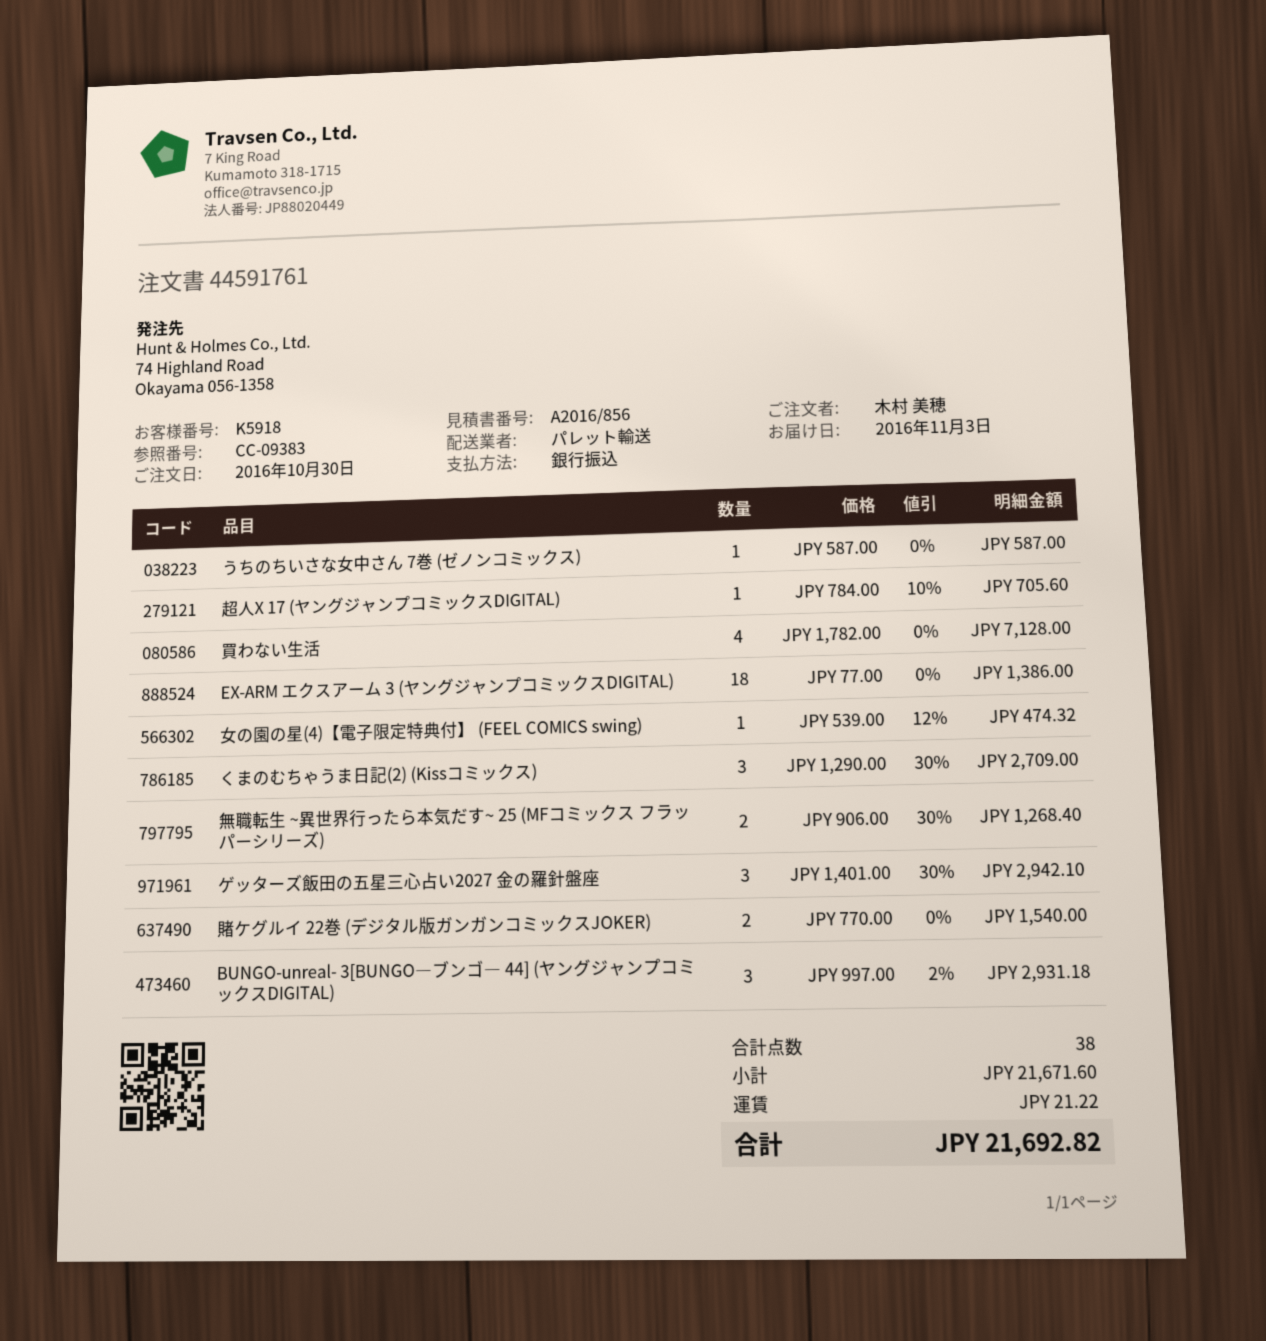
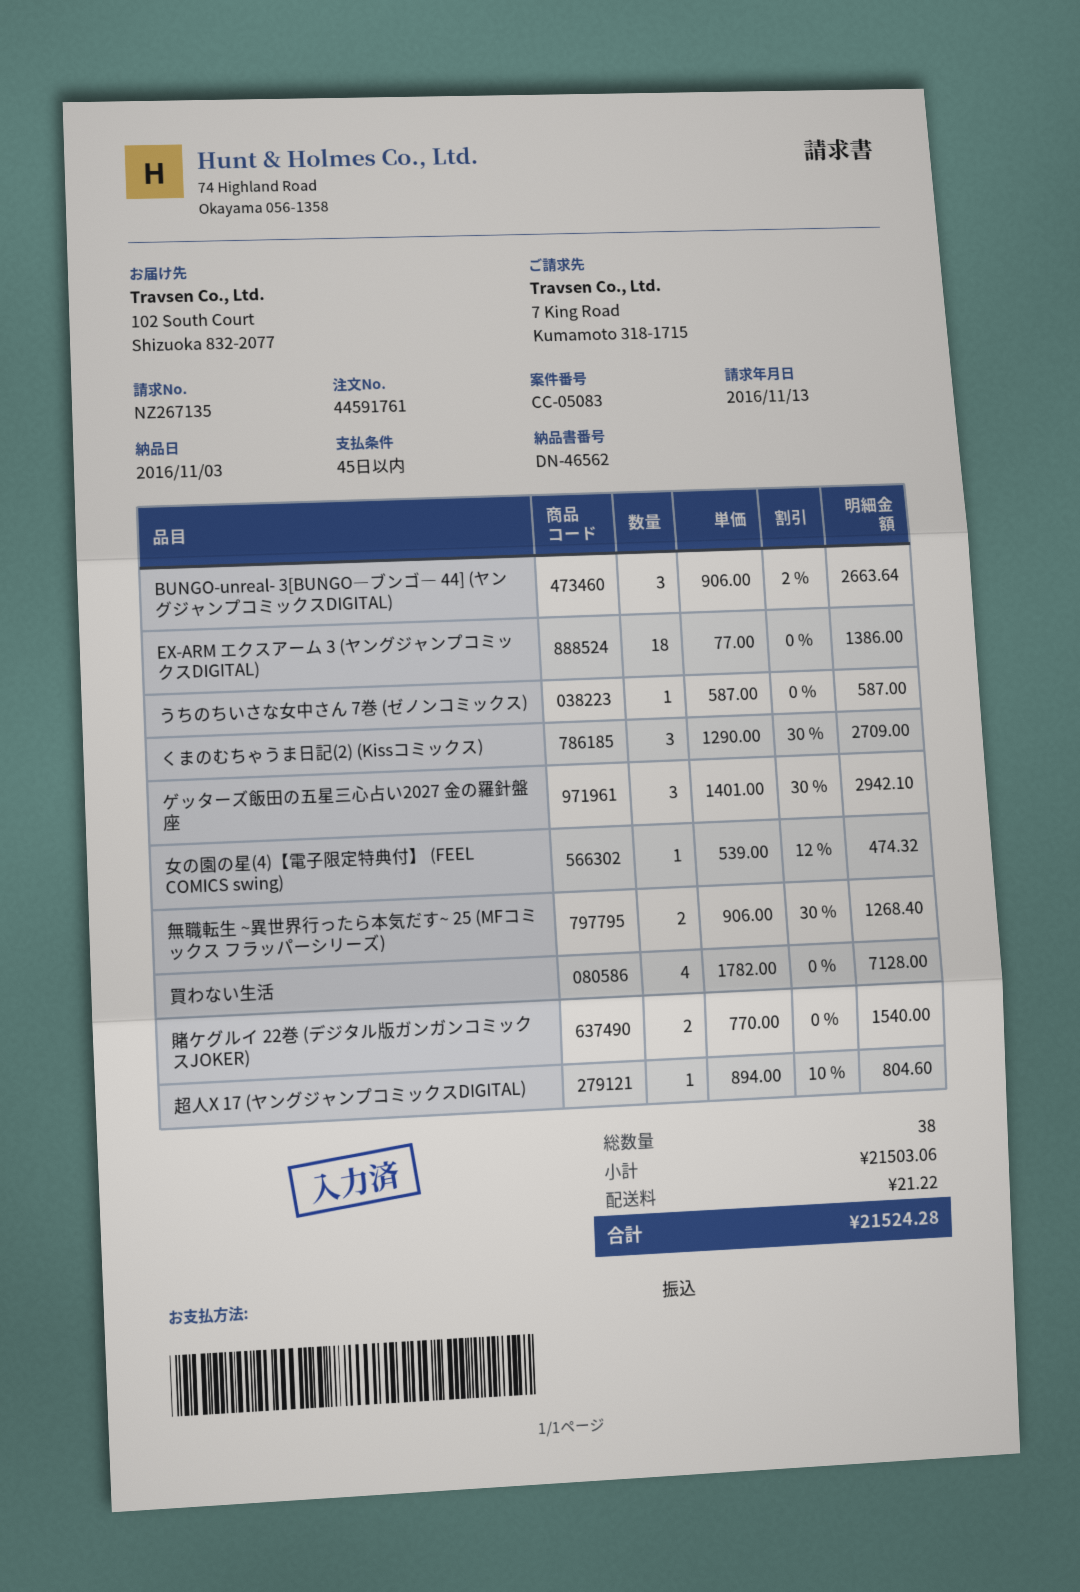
reference: CC-09383 -> CC-05083
超人X 17 (ヤングジャンプコミックスDIGITAL): 1 x 784.00 - 10% = 705.60 -> 1 x 894.00 - 10% = 804.60
BUNGO-unreal- 3[BUNGO―ブンゴ― 44] (ヤングジャンプコミックスDIGITAL): 3 x 997.00 - 2% = 2931.18 -> 3 x 906.00 - 2% = 2663.64
subtotal: 21671.60 -> 21503.06
total: 21692.82 -> 21524.28

